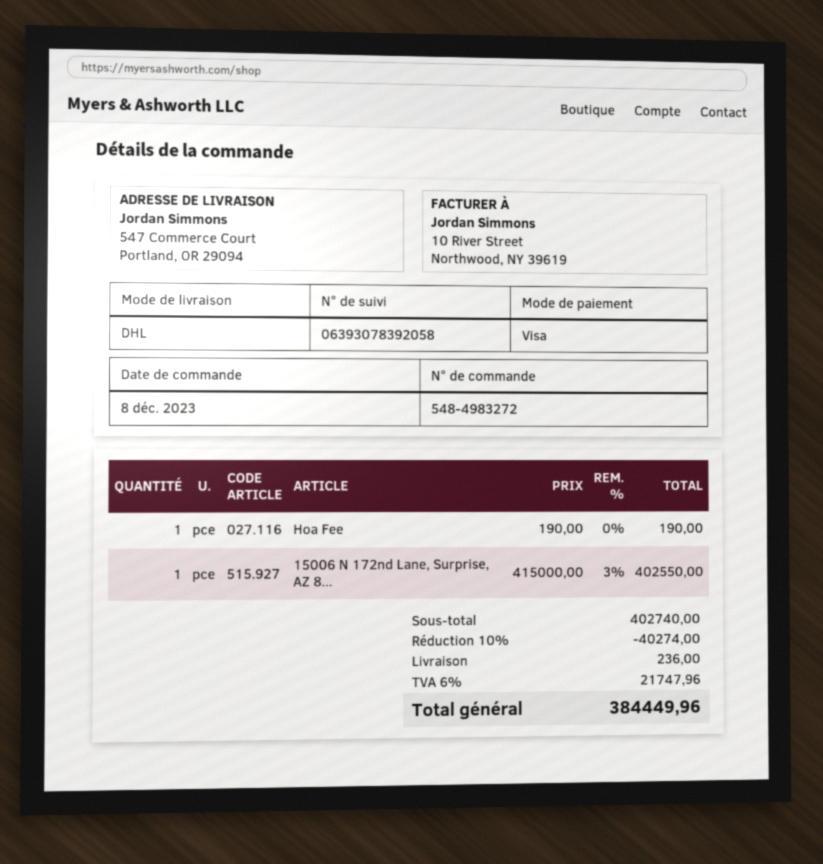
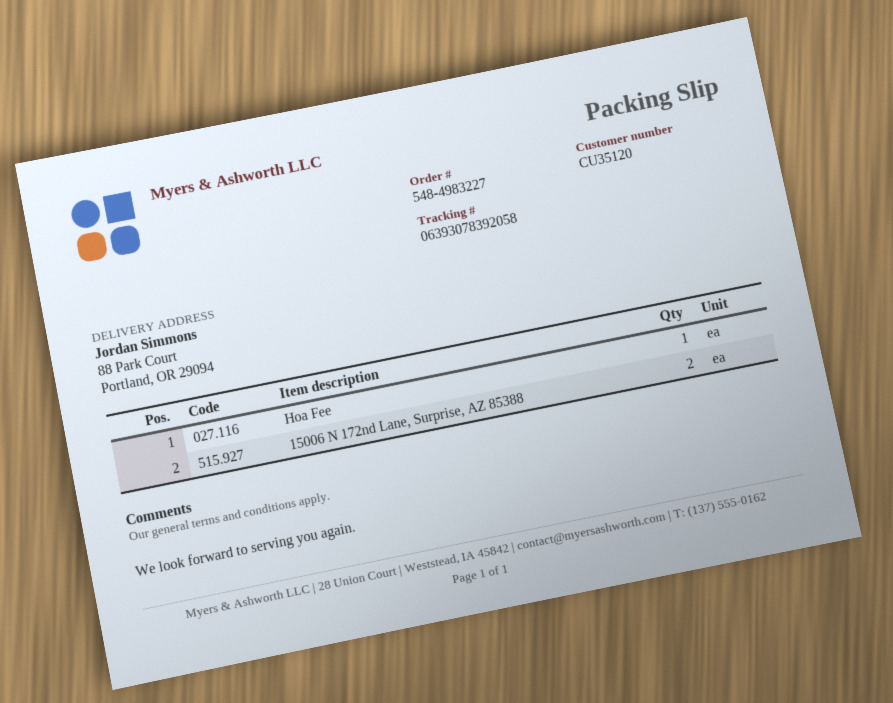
order number: 548-4983272 -> 548-4983227
ship to: 547 Commerce Court, Portland, OR 29094 -> 88 Park Court, Portland, OR 29094
15006 N 172nd Lane, Surprise, AZ 8...: 1 -> 2

